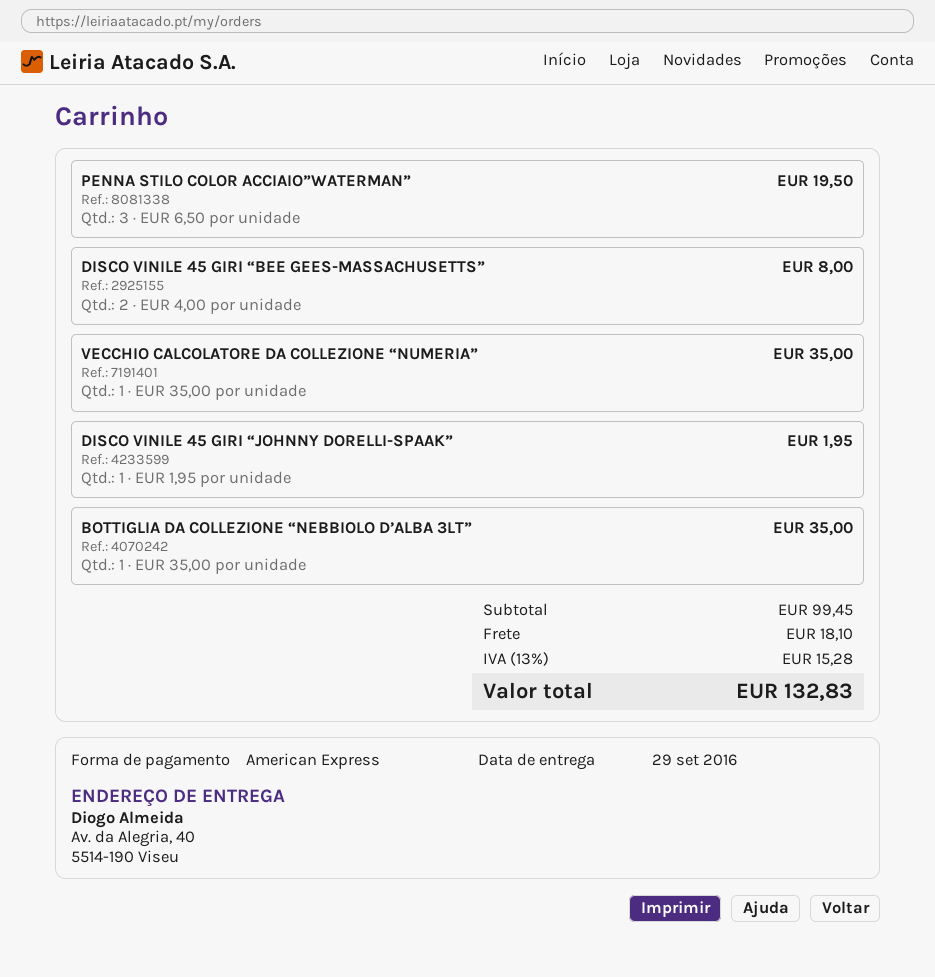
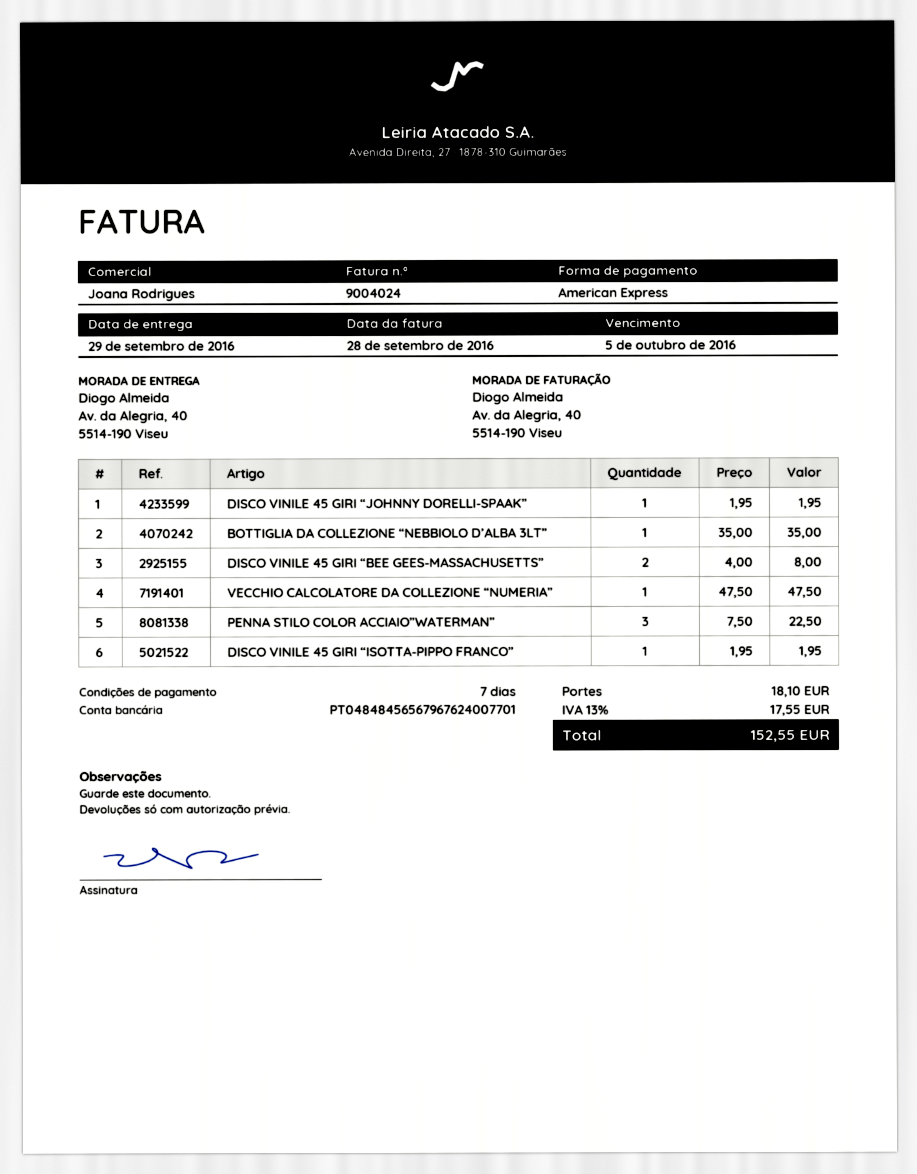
PENNA STILO COLOR ACCIAIO”WATERMAN”: 3 x 6.50 = 19.50 -> 3 x 7.50 = 22.50
VECCHIO CALCOLATORE DA COLLEZIONE “NUMERIA”: 1 x 35.00 = 35.00 -> 1 x 47.50 = 47.50
DISCO VINILE 45 GIRI “ISOTTA-PIPPO FRANCO”: none -> 1 x 1.95 = 1.95
tax: 13% = 15.28 -> 13% = 17.55
total: 132.83 -> 152.55

